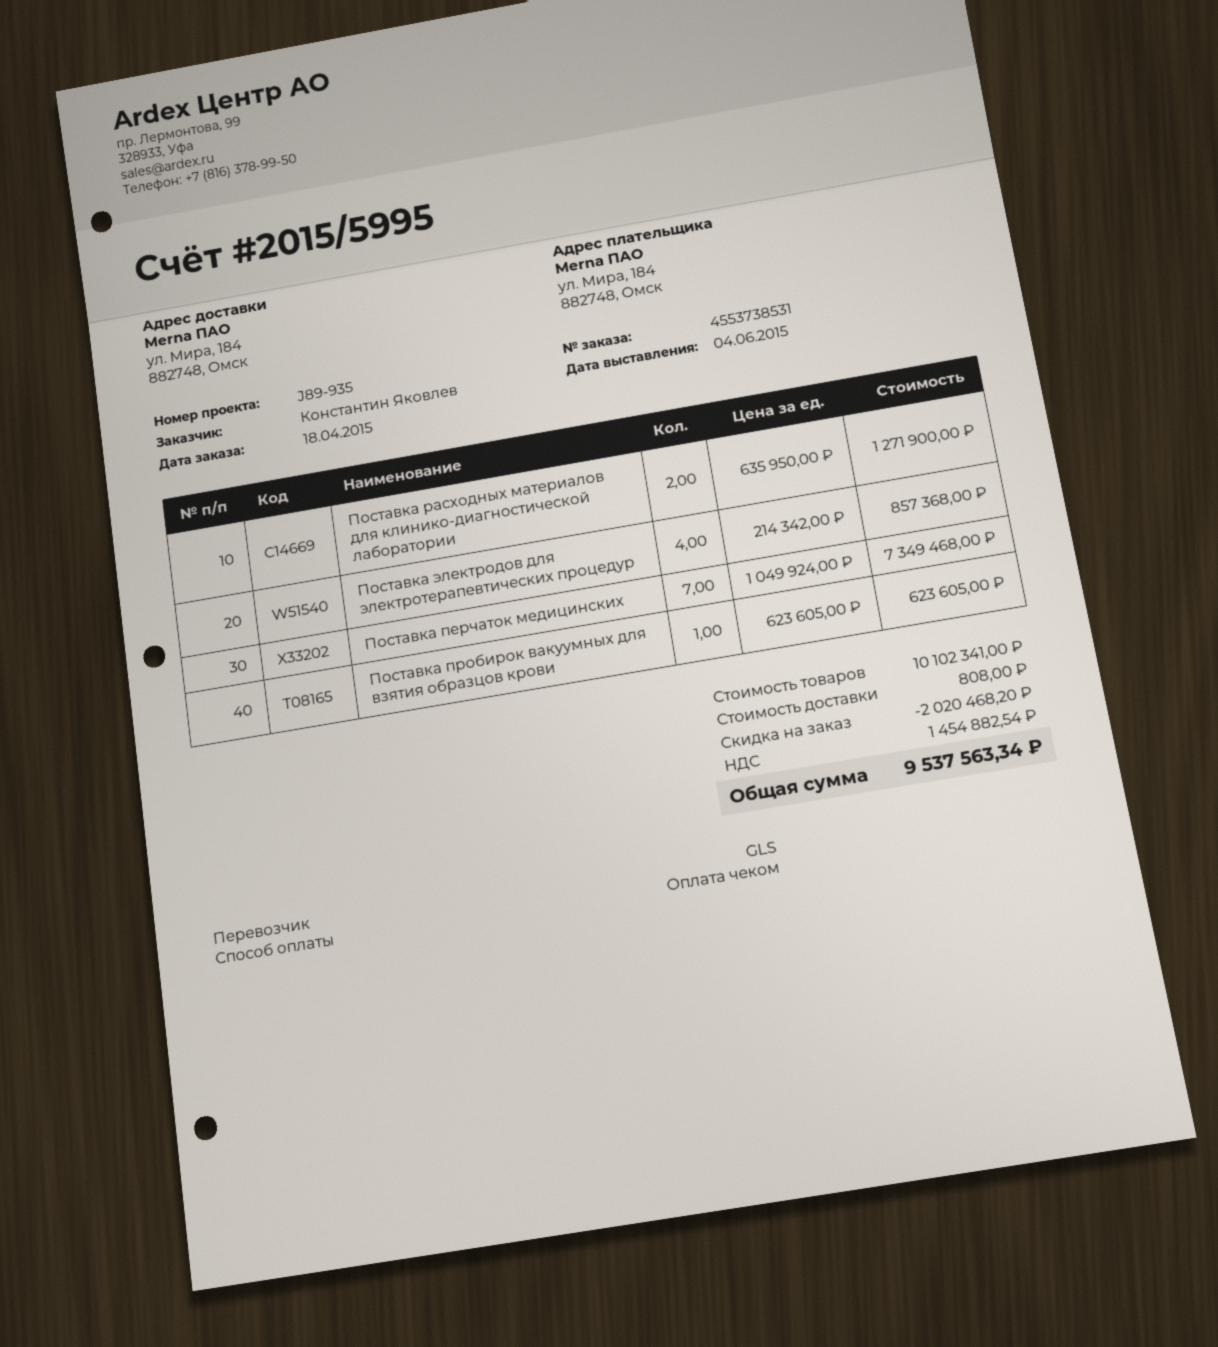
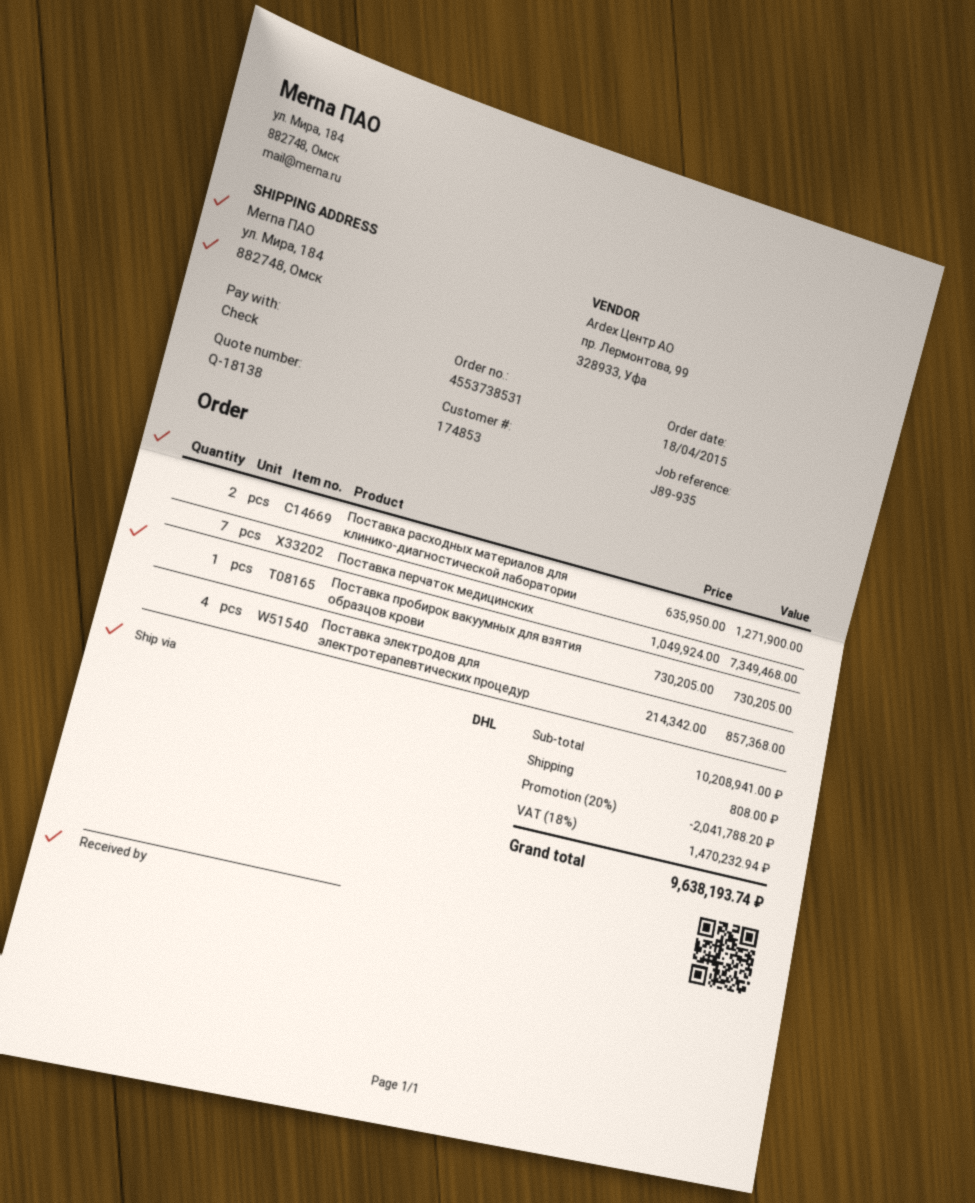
shipping method: GLS -> DHL
Поставка пробирок вакуумных для взятия образцов крови: 1 x 623605.00 = 623605.00 -> 1 x 730205.00 = 730205.00
subtotal: 10102341.00 -> 10208941.00
discount: 2020468.20 -> 2041788.20
tax: 1454882.54 -> 1470232.94
total: 9537563.34 -> 9638193.74

